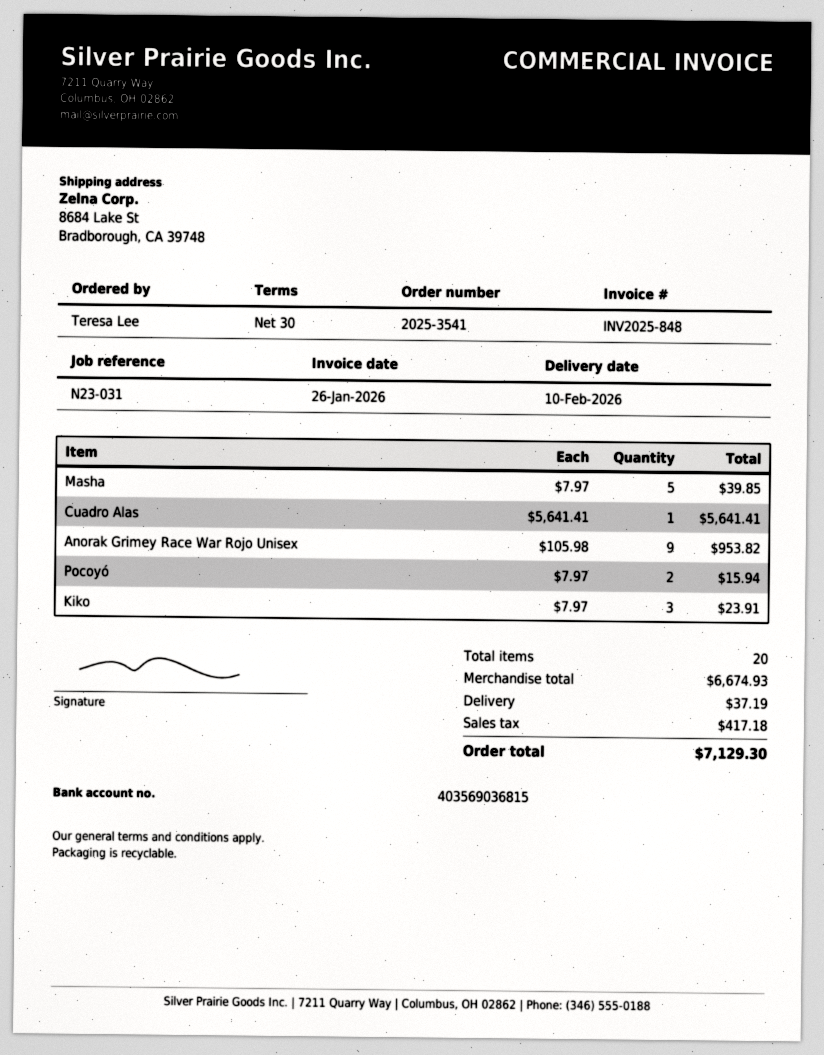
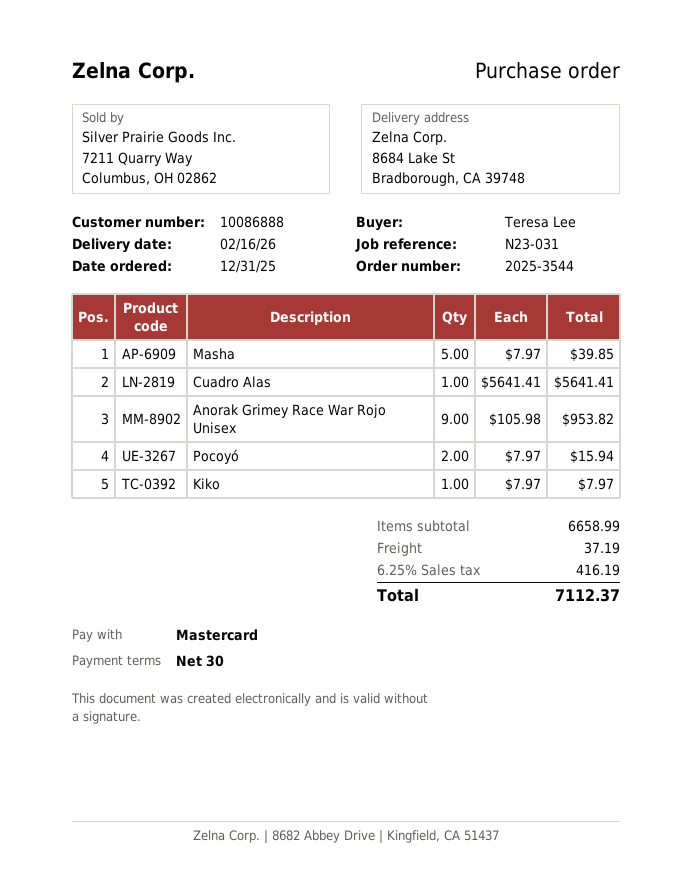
order number: 2025-3541 -> 2025-3544
delivery date: 2026-02-10 -> 2026-02-16
Kiko: 3 x 7.97 = 23.91 -> 1 x 7.97 = 7.97
subtotal: 6674.93 -> 6658.99
tax: 417.18 -> 416.19
total: 7129.30 -> 7112.37

